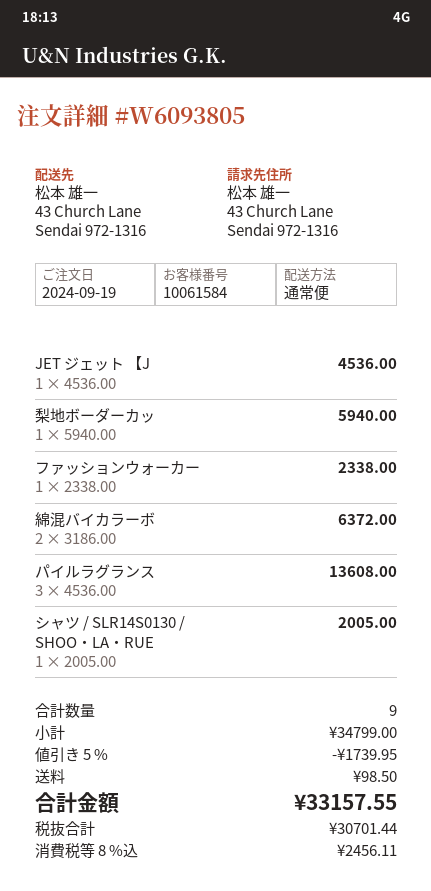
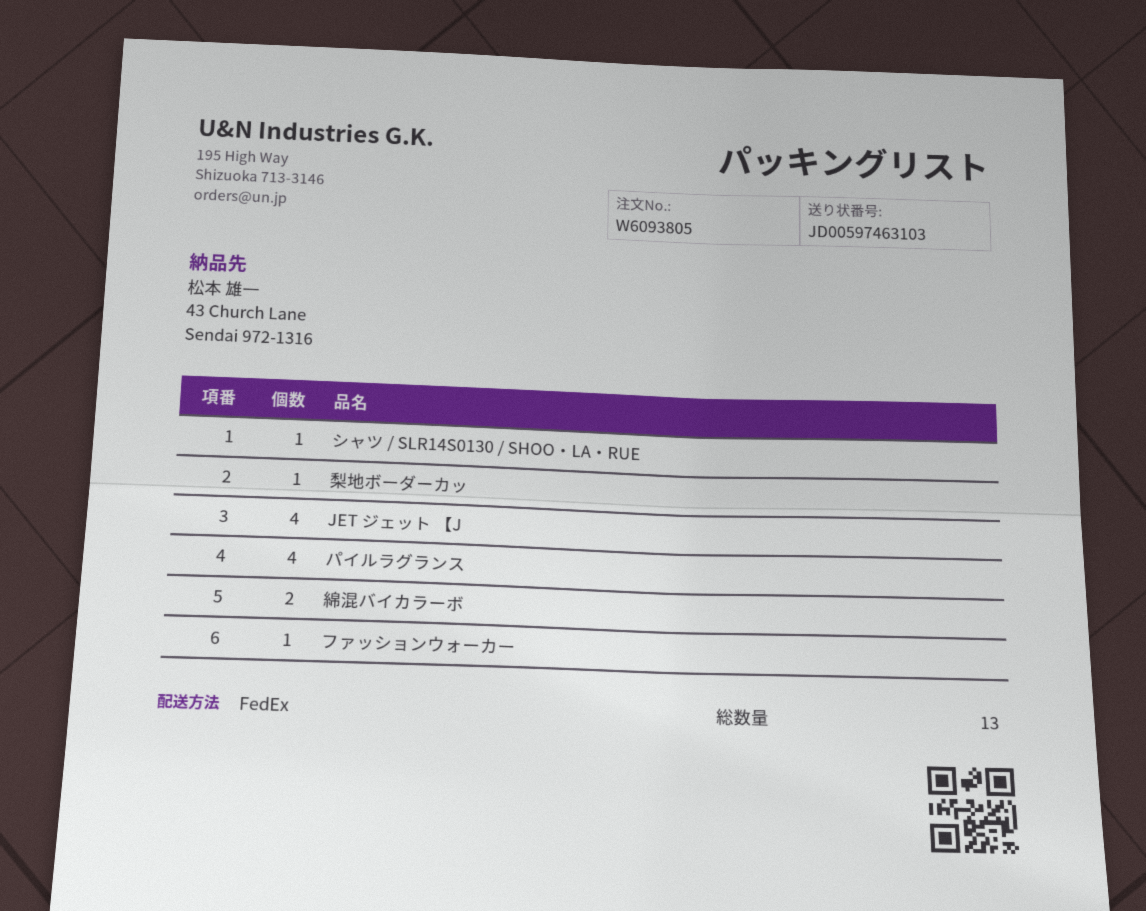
shipping method: standard -> FedEx
JET ジェット 【J: 1 -> 4
パイルラグランス: 3 -> 4
total quantity: 9 -> 13

